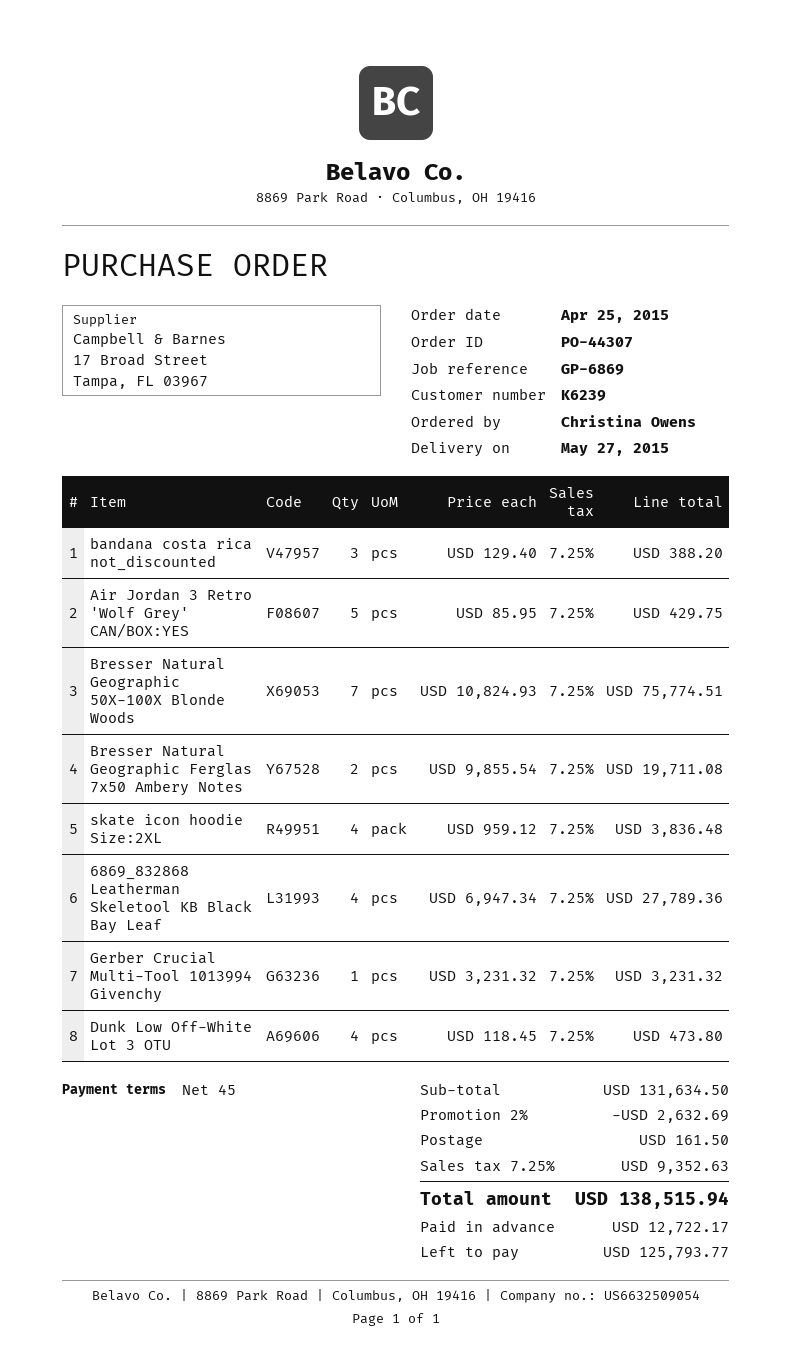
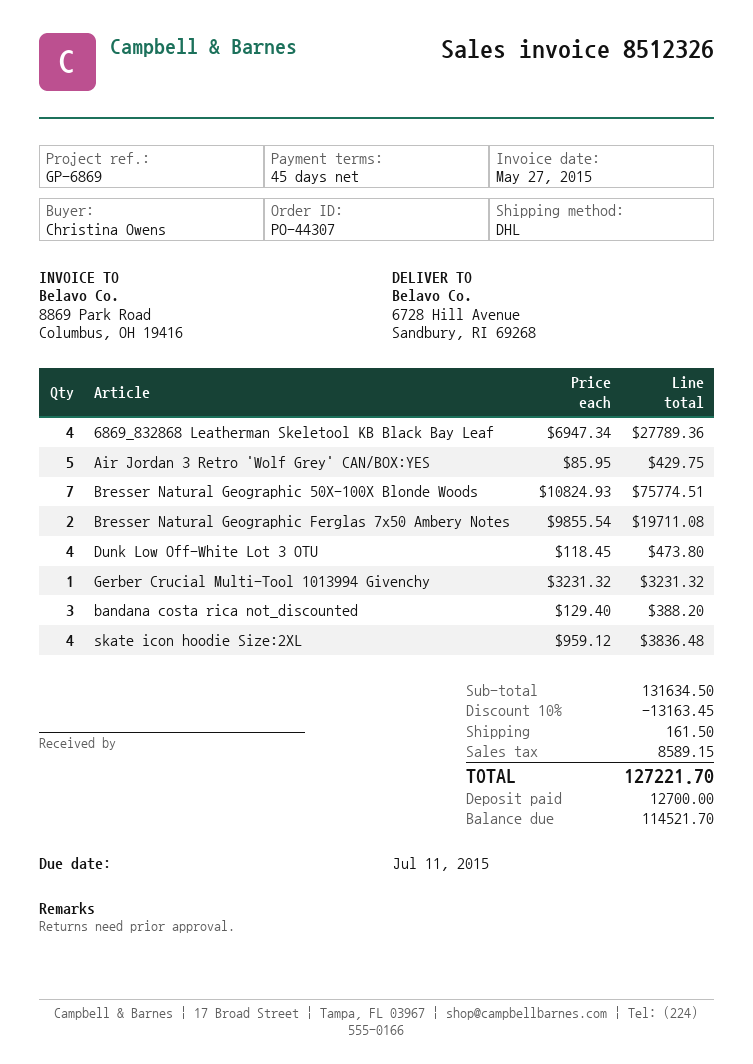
discount: 2% = 2632.69 -> 10% = 13163.45
tax: 9352.63 -> 8589.15
total: 138515.94 -> 127221.70
deposit: 12722.17 -> 12700.00
balance: 125793.77 -> 114521.70

